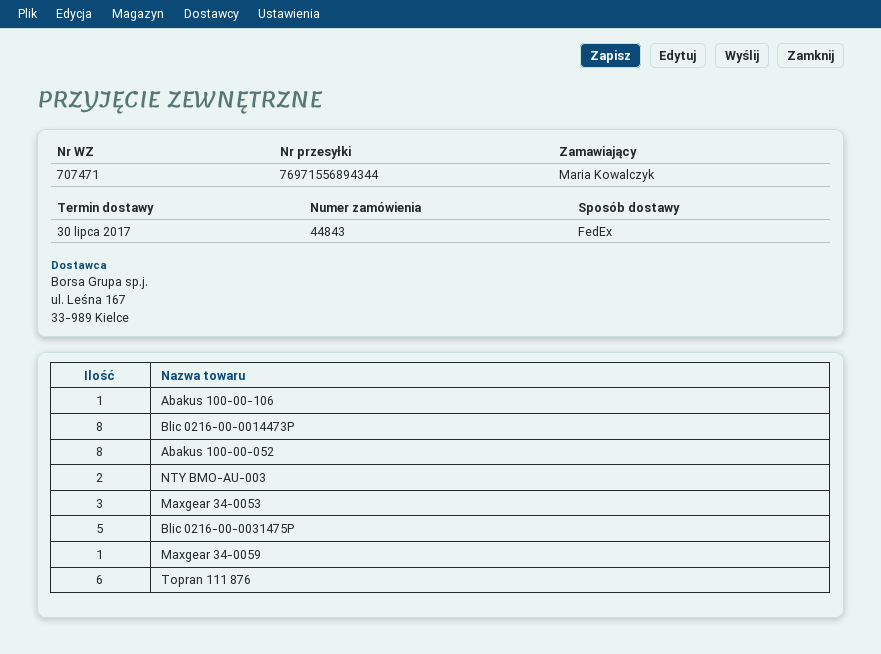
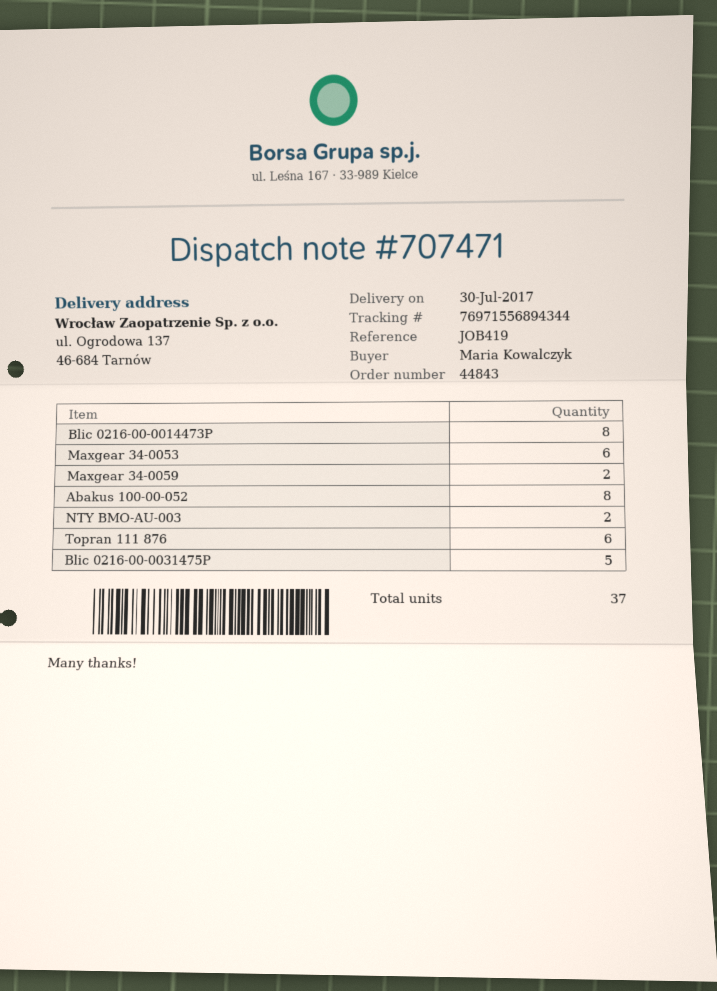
Abakus 100-00-106: 1 -> none
Maxgear 34-0053: 3 -> 6
Maxgear 34-0059: 1 -> 2

